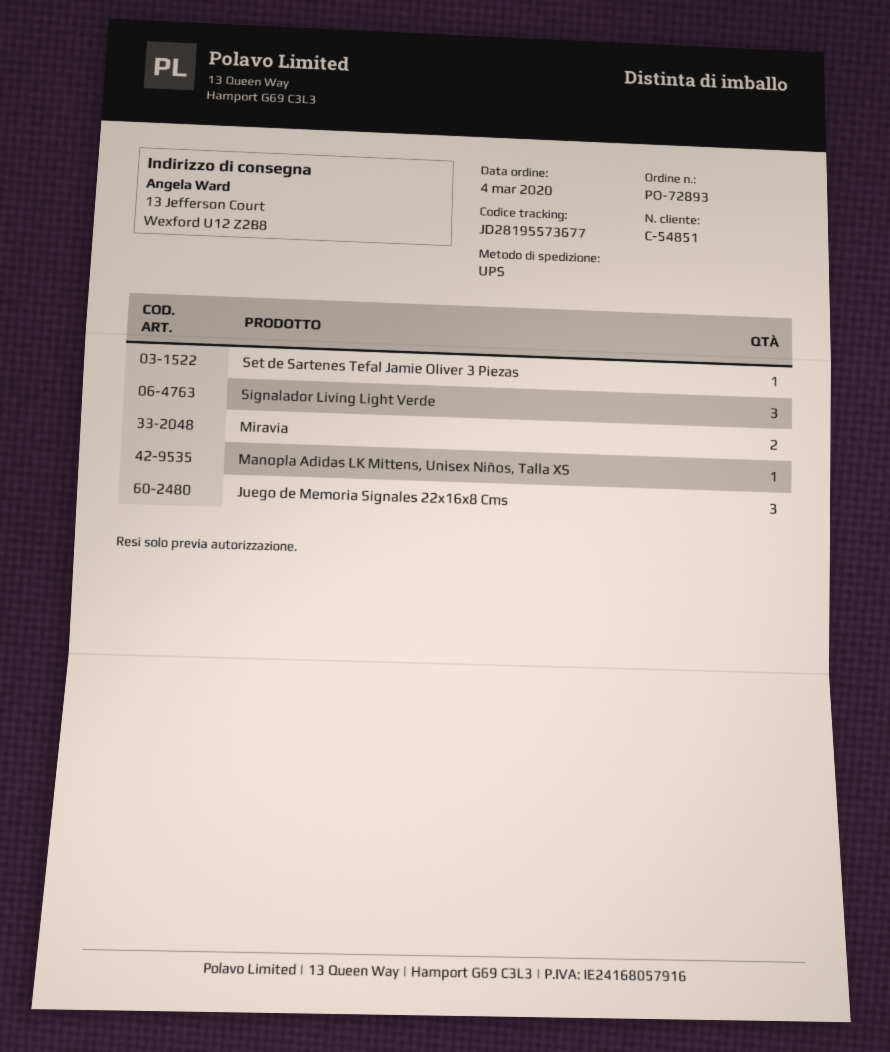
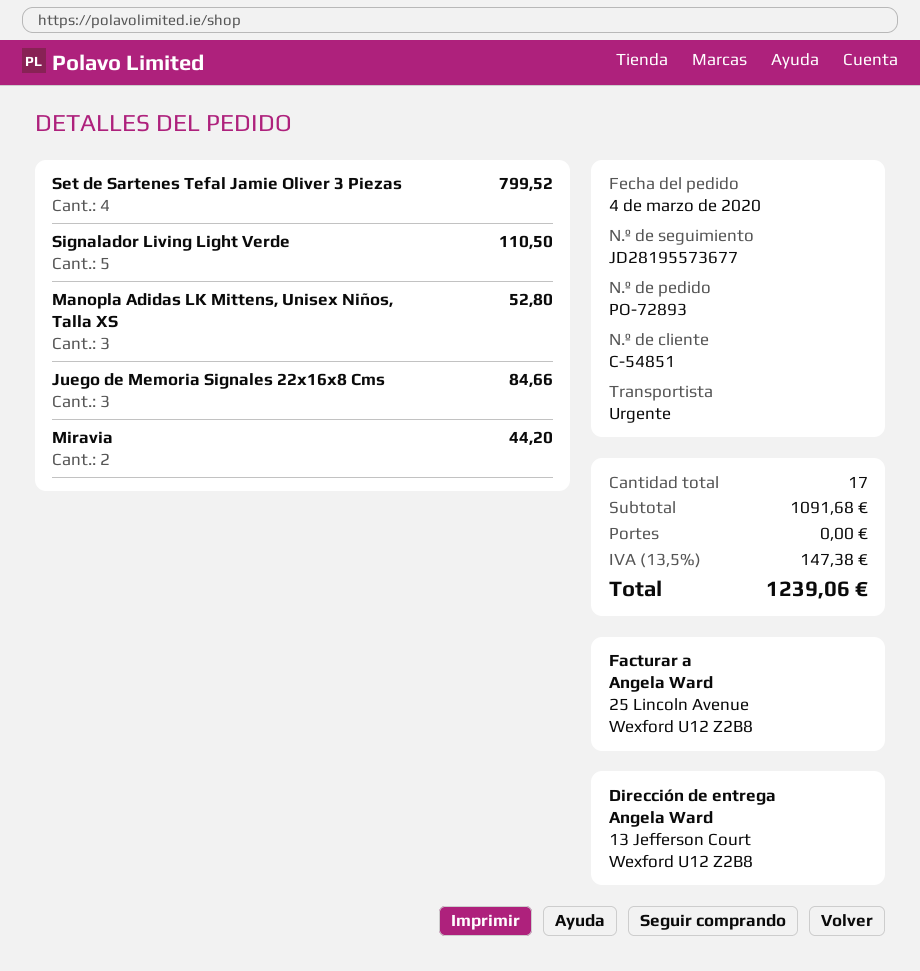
shipping method: UPS -> express
Set de Sartenes Tefal Jamie Oliver 3 Piezas: 1 -> 4
Signalador Living Light Verde: 3 -> 5
Manopla Adidas LK Mittens, Unisex Niños, Talla XS: 1 -> 3

